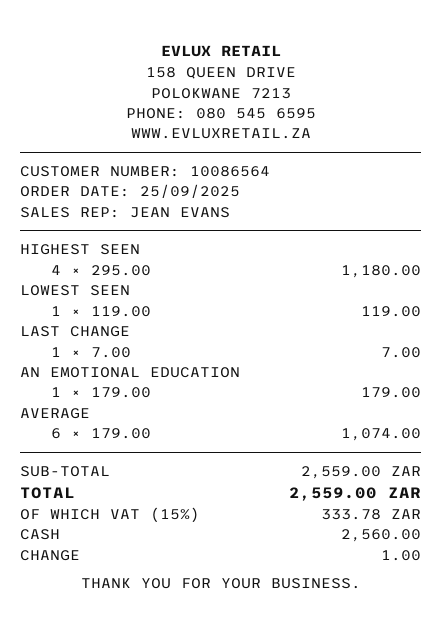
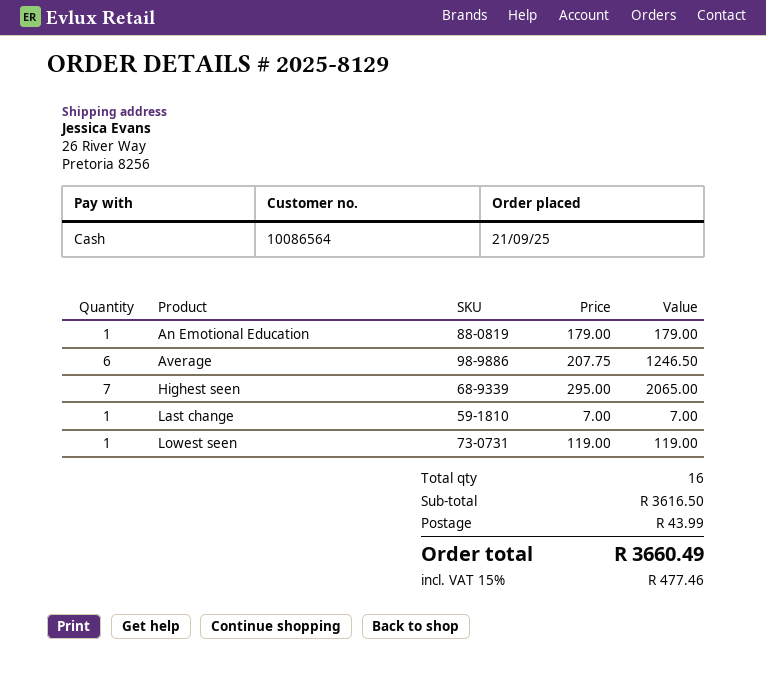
order date: 2025-09-25 -> 2025-09-21
HIGHEST SEEN: 4 x 295.00 = 1180.00 -> 7 x 295.00 = 2065.00
AVERAGE: 6 x 179.00 = 1074.00 -> 6 x 207.75 = 1246.50
subtotal: 2559.00 -> 3616.50
shipping: none -> 43.99
tax: 15% = 333.78 -> 15% = 477.46
total: 2559.00 -> 3660.49

